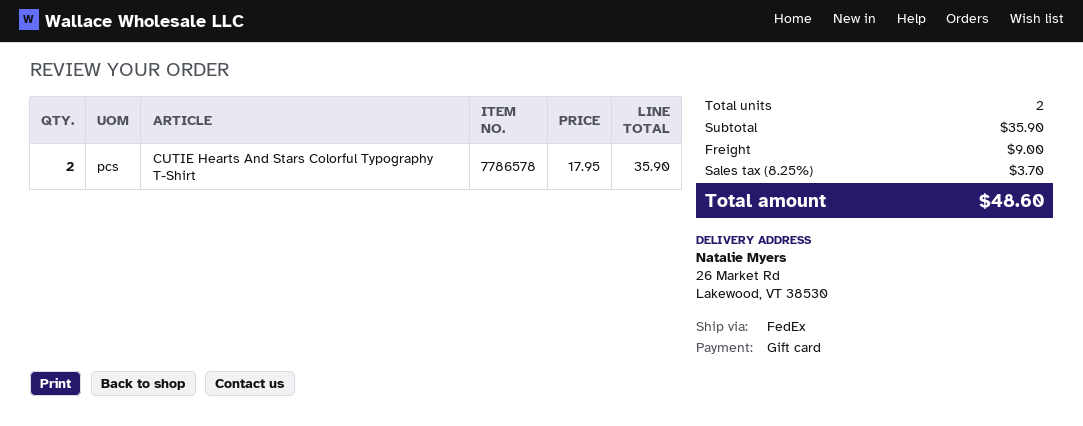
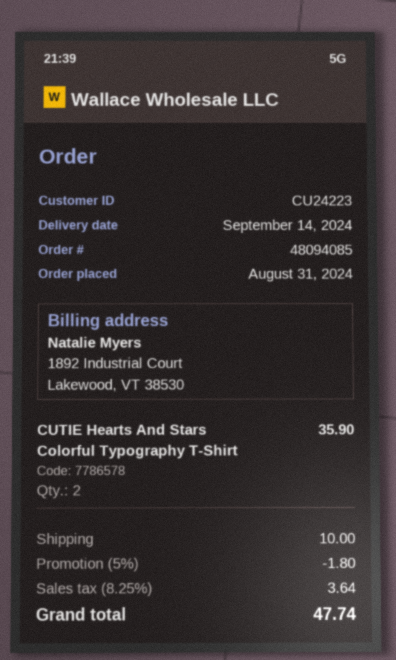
discount: none -> 5% = 1.80
shipping: 9.00 -> 10.00
tax: 8.25% = 3.70 -> 8.25% = 3.64
total: 48.60 -> 47.74

